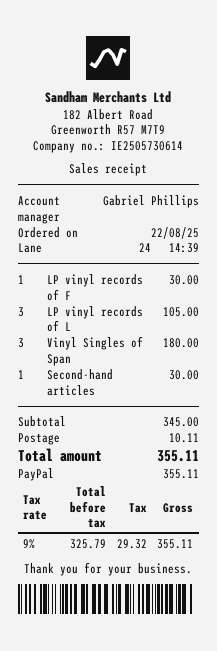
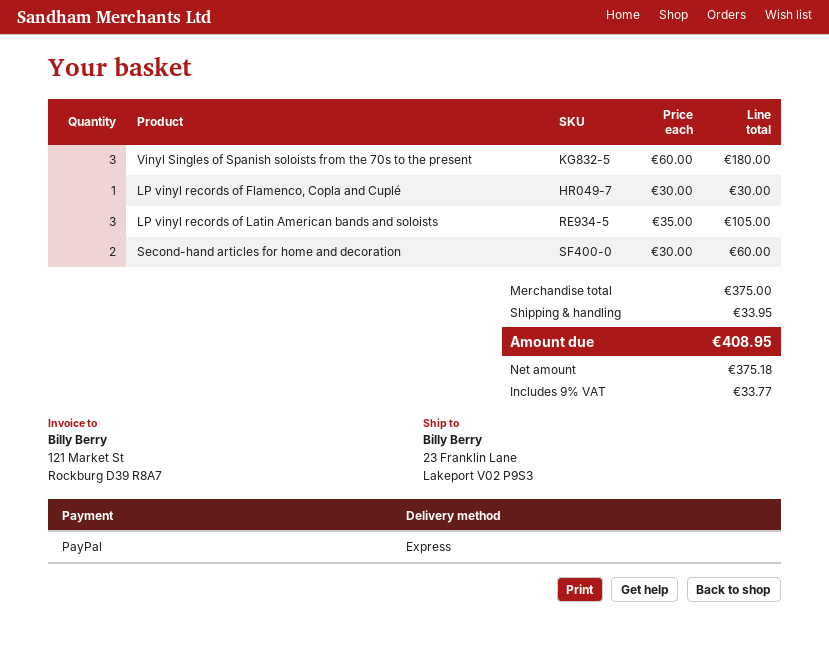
Second-hand articles: 1 for 30.00 -> 2 for 60.00
subtotal: 345.00 -> 375.00
shipping: 10.11 -> 33.95
net: 325.79 -> 375.18
tax: 9% = 29.32 -> 9% = 33.77
total: 355.11 -> 408.95

